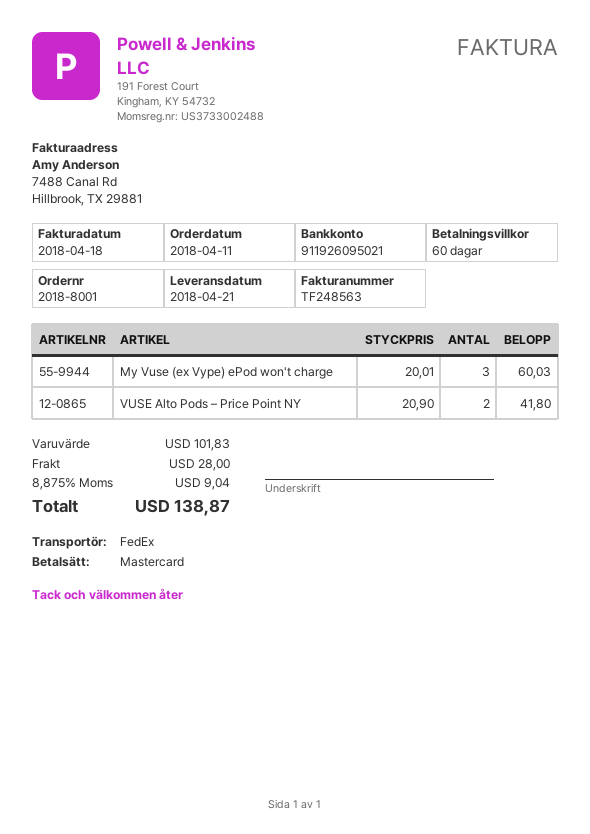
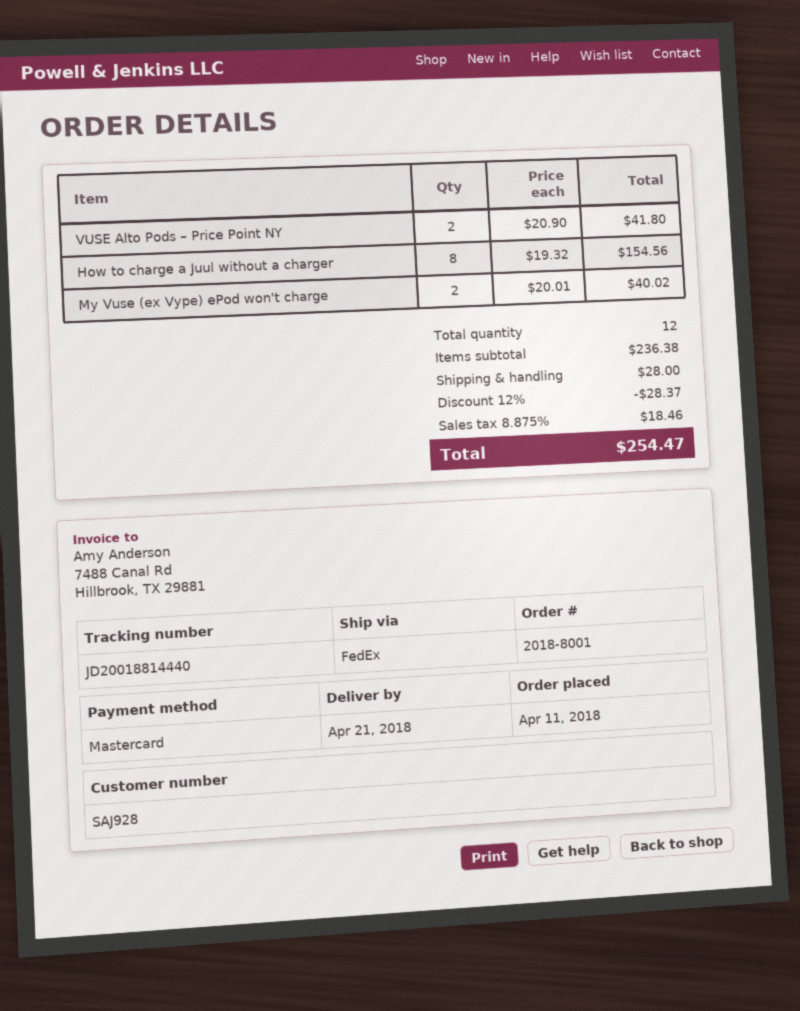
My Vuse (ex Vype) ePod won't charge: 3 x 20.01 = 60.03 -> 2 x 20.01 = 40.02
How to charge a Juul without a charger: none -> 8 x 19.32 = 154.56
subtotal: 101.83 -> 236.38
discount: none -> 12% = 28.37
tax: 8.875% = 9.04 -> 8.875% = 18.46
total: 138.87 -> 254.47

